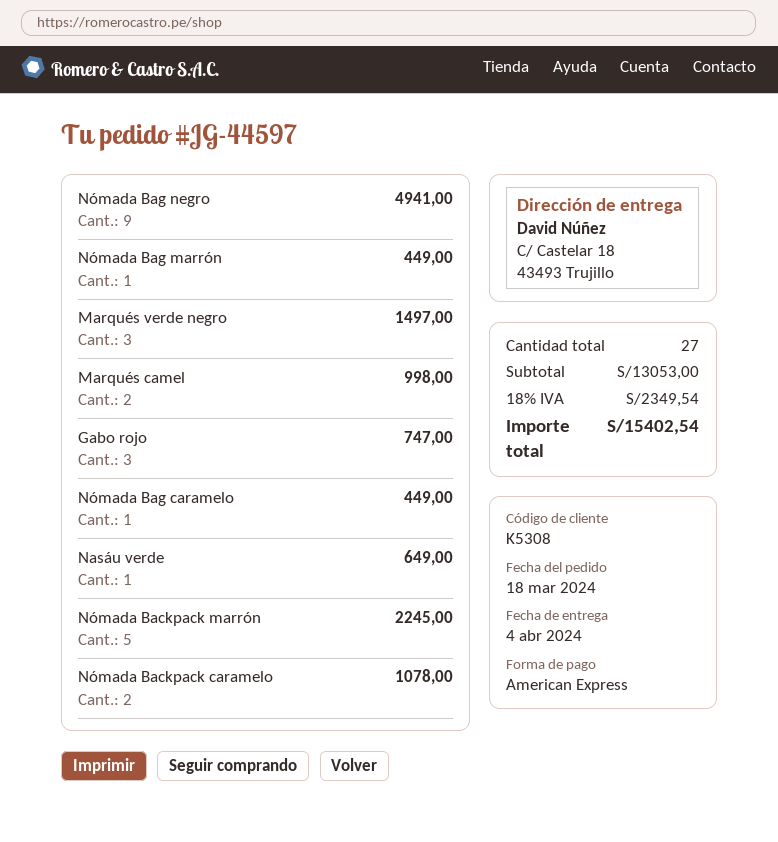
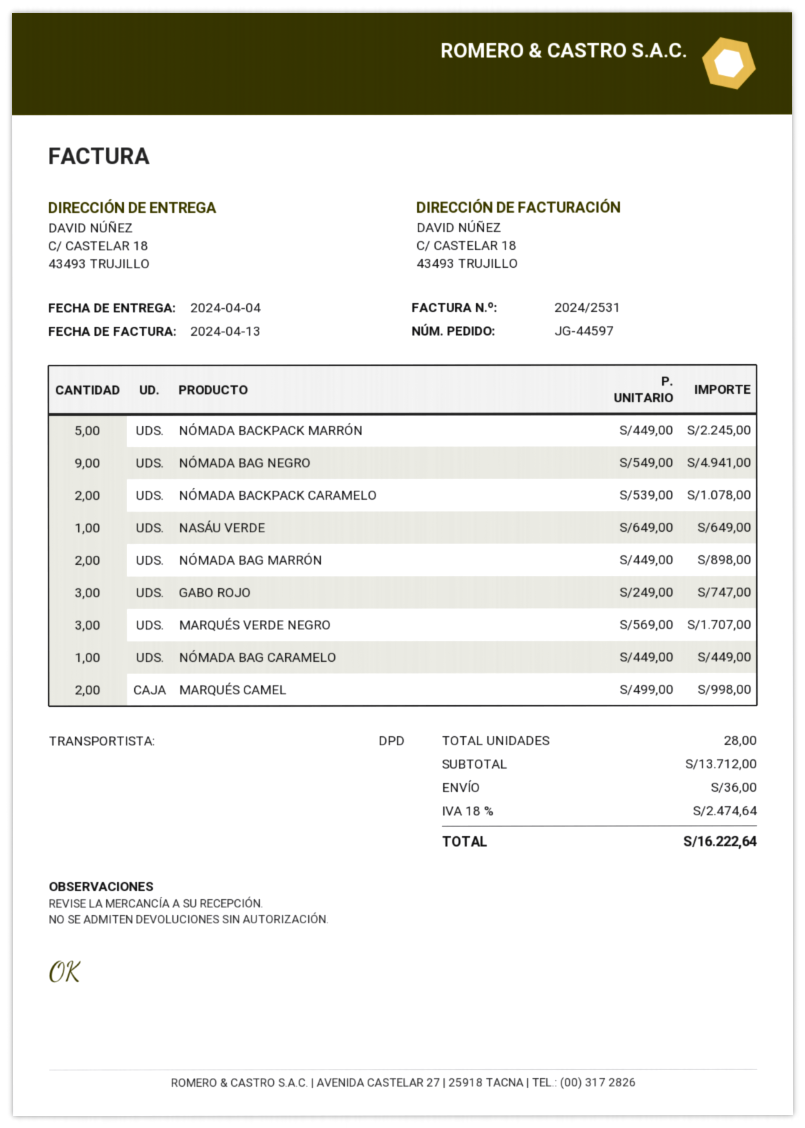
Nómada Bag marrón: 1 for 449.00 -> 2 for 898.00
Marqués verde negro: 3 for 1497.00 -> 3 for 1707.00
total quantity: 27 -> 28
subtotal: 13053.00 -> 13712.00
shipping: none -> 36.00
tax: 18% = 2349.54 -> 18% = 2474.64
total: 15402.54 -> 16222.64

